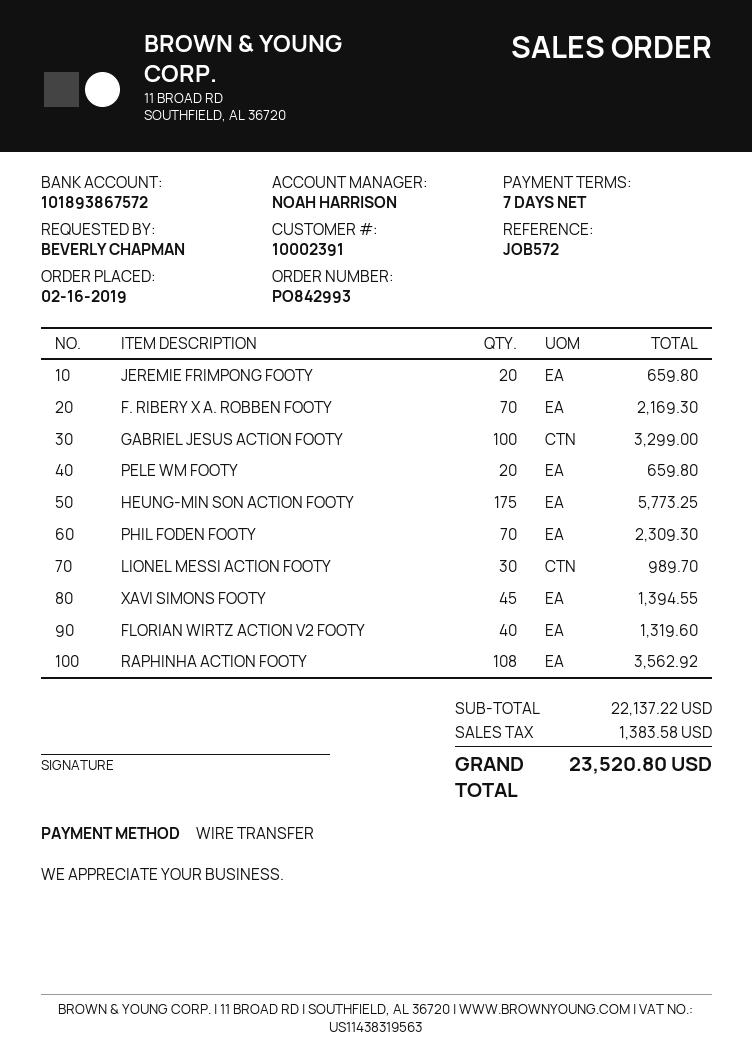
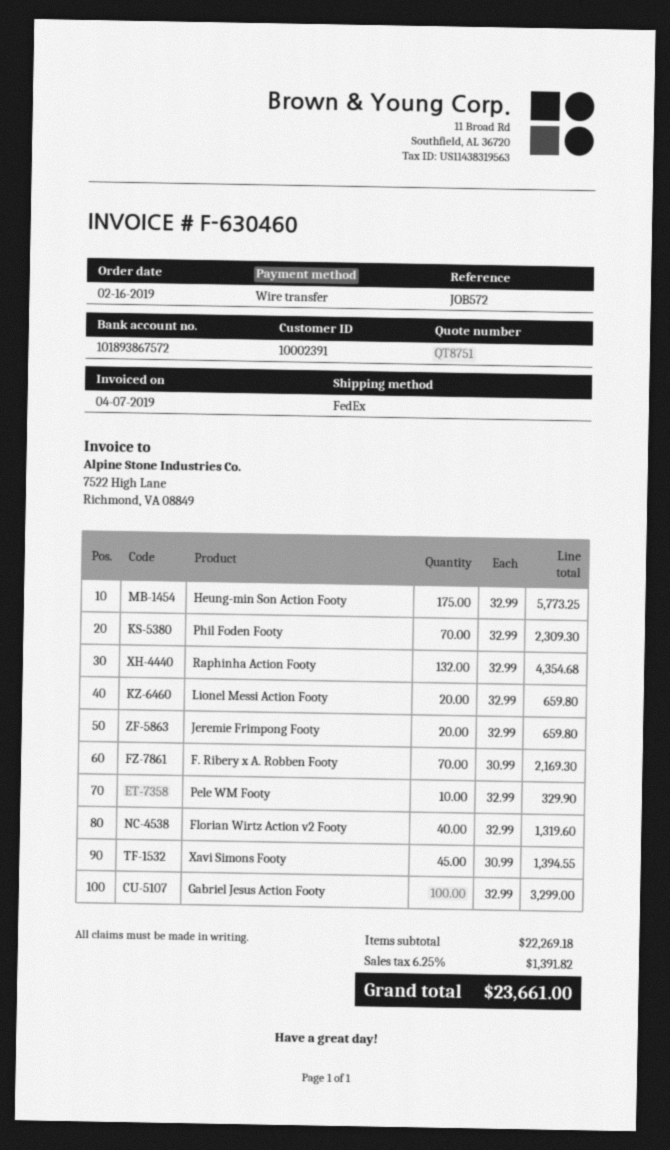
PELE WM FOOTY: 20 for 659.80 -> 10 for 329.90
LIONEL MESSI ACTION FOOTY: 30 for 989.70 -> 20 for 659.80
RAPHINHA ACTION FOOTY: 108 for 3562.92 -> 132 for 4354.68
subtotal: 22137.22 -> 22269.18
tax: 1383.58 -> 1391.82
total: 23520.80 -> 23661.00

